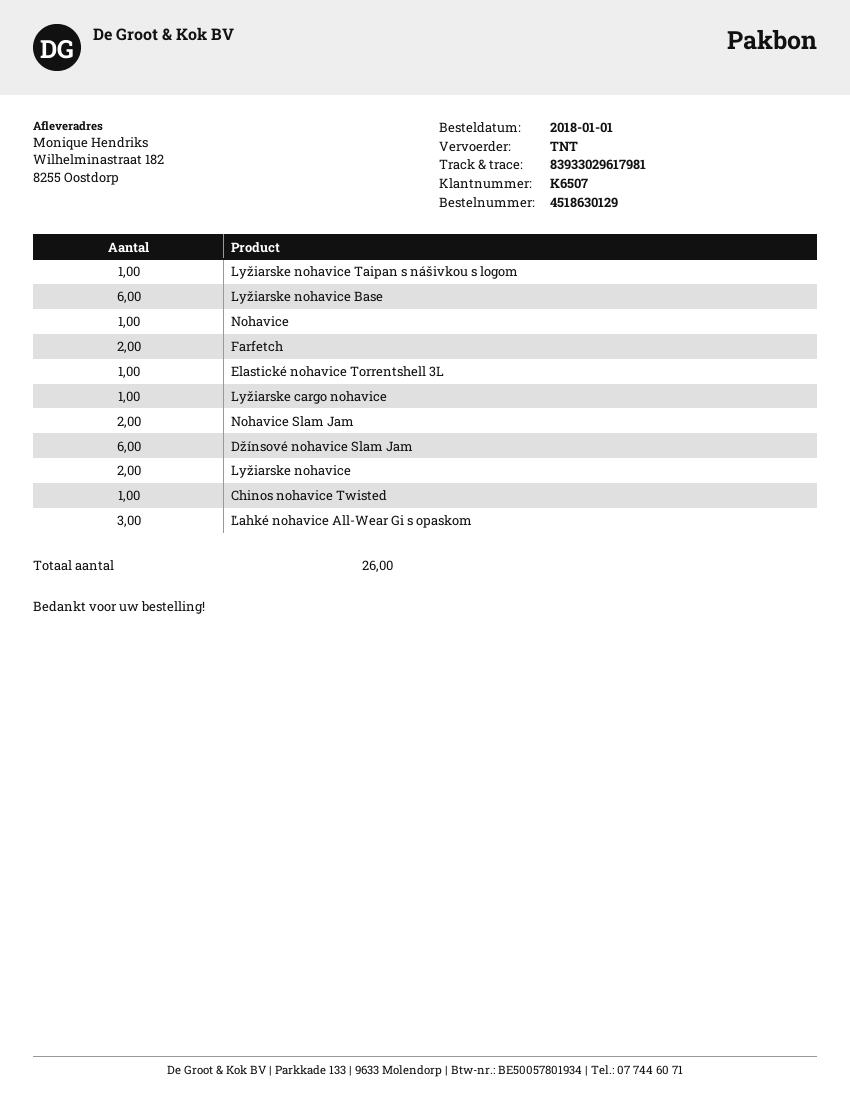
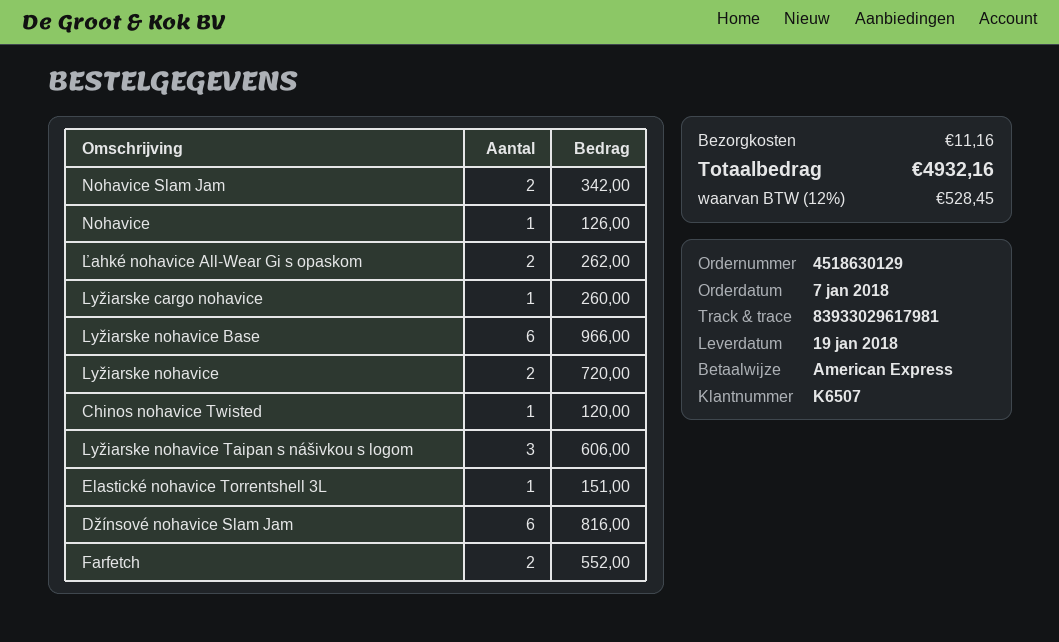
order date: 2018-01-01 -> 2018-01-07
Lyžiarske nohavice Taipan s nášivkou s logom: 1 -> 3
Ľahké nohavice All-Wear Gi s opaskom: 3 -> 2

